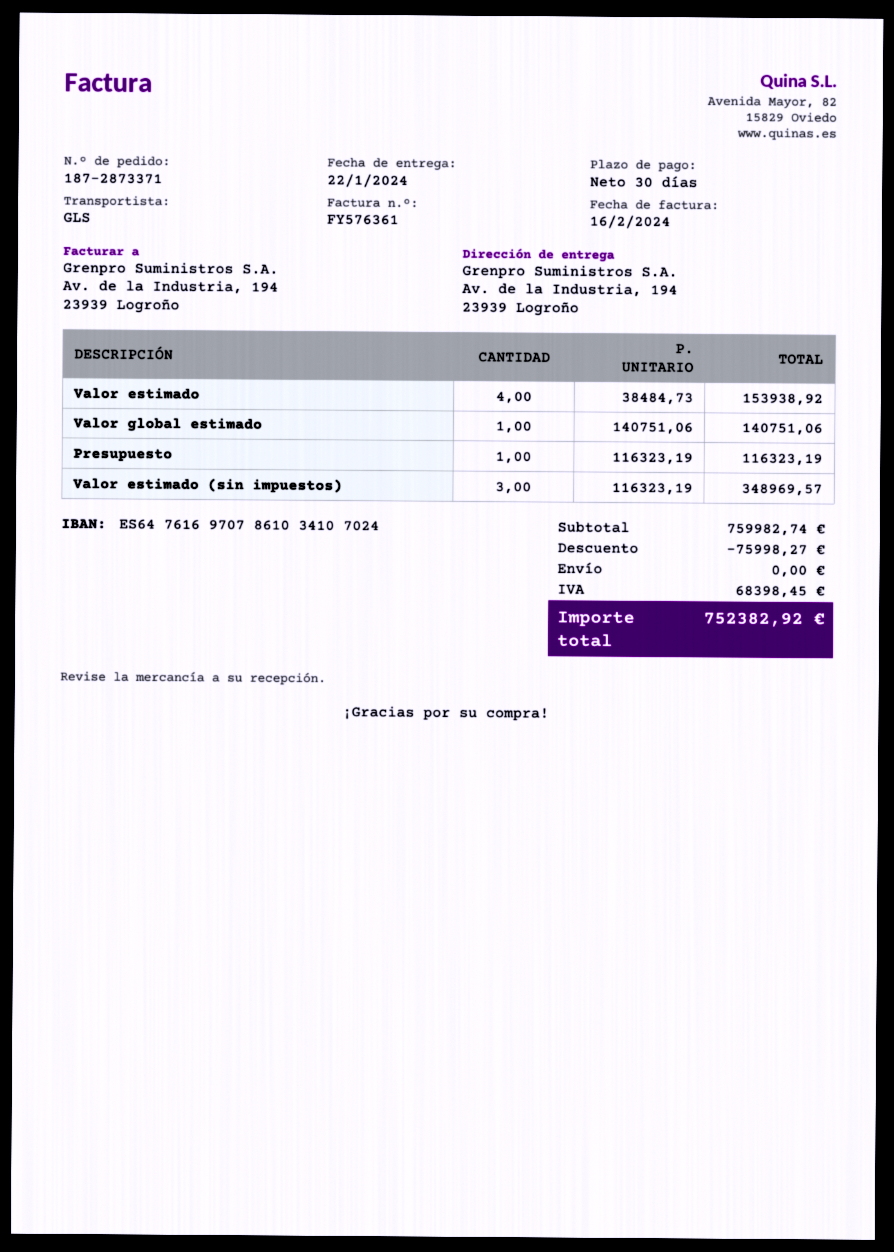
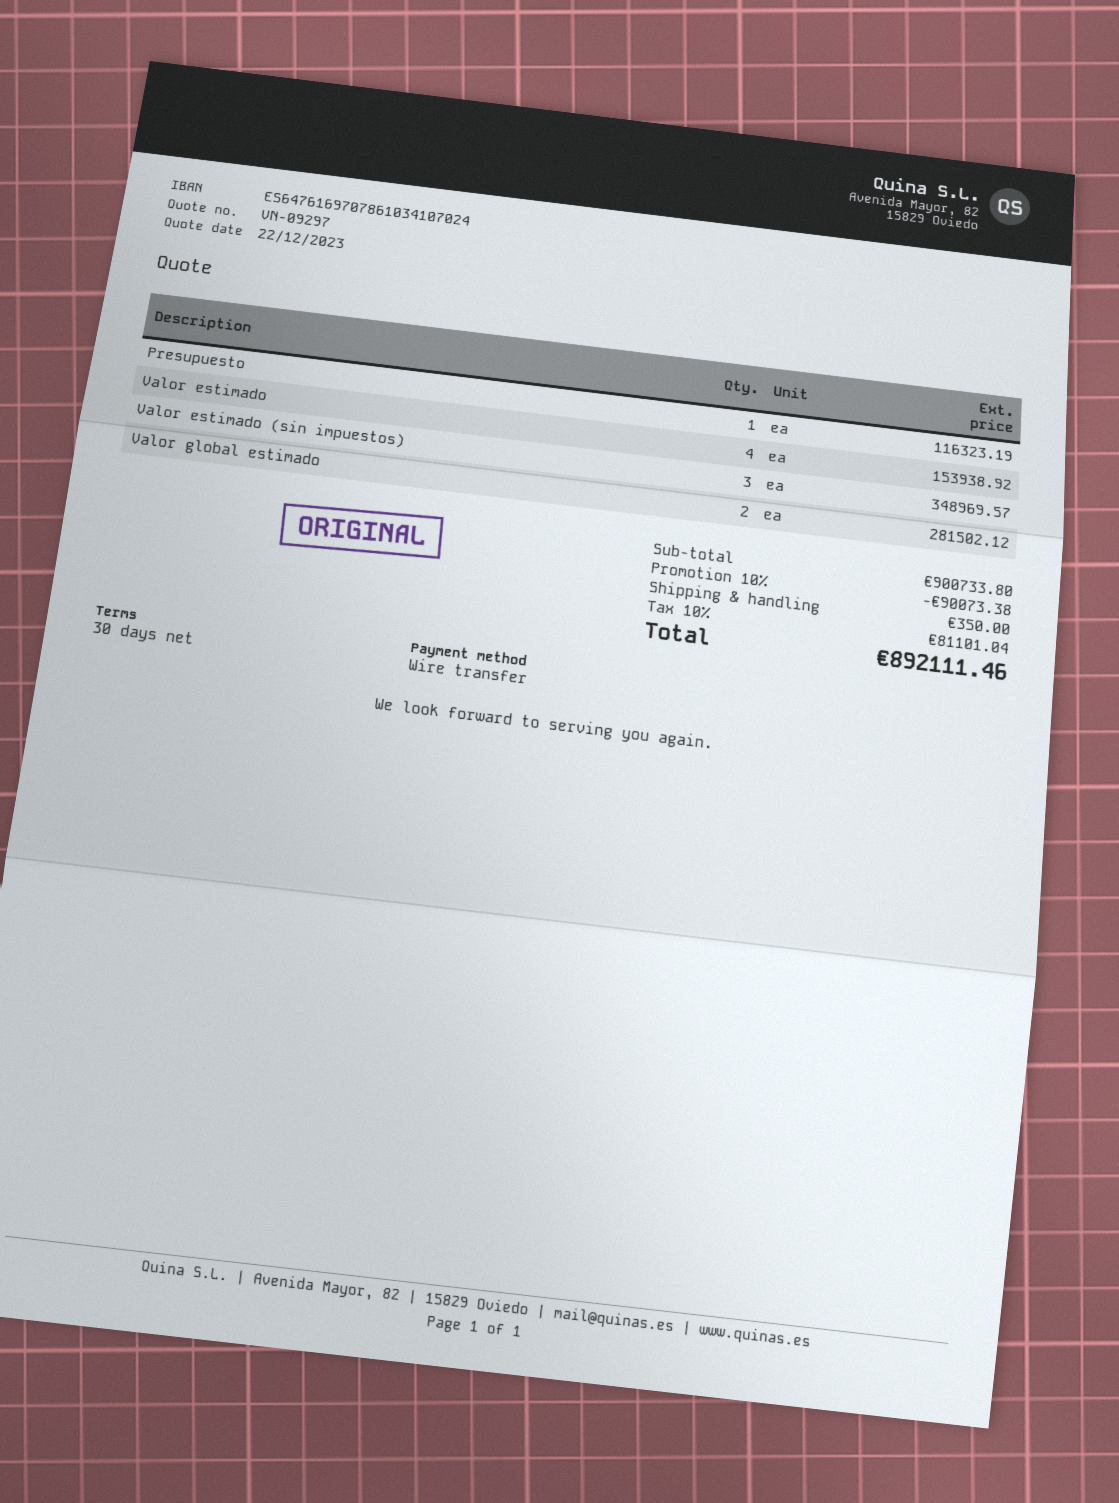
Valor global estimado: 1 for 140751.06 -> 2 for 281502.12
subtotal: 759982.74 -> 900733.80
discount: 75998.27 -> 90073.38
shipping: 0.00 -> 350.00
tax: 68398.45 -> 81101.04
total: 752382.92 -> 892111.46

